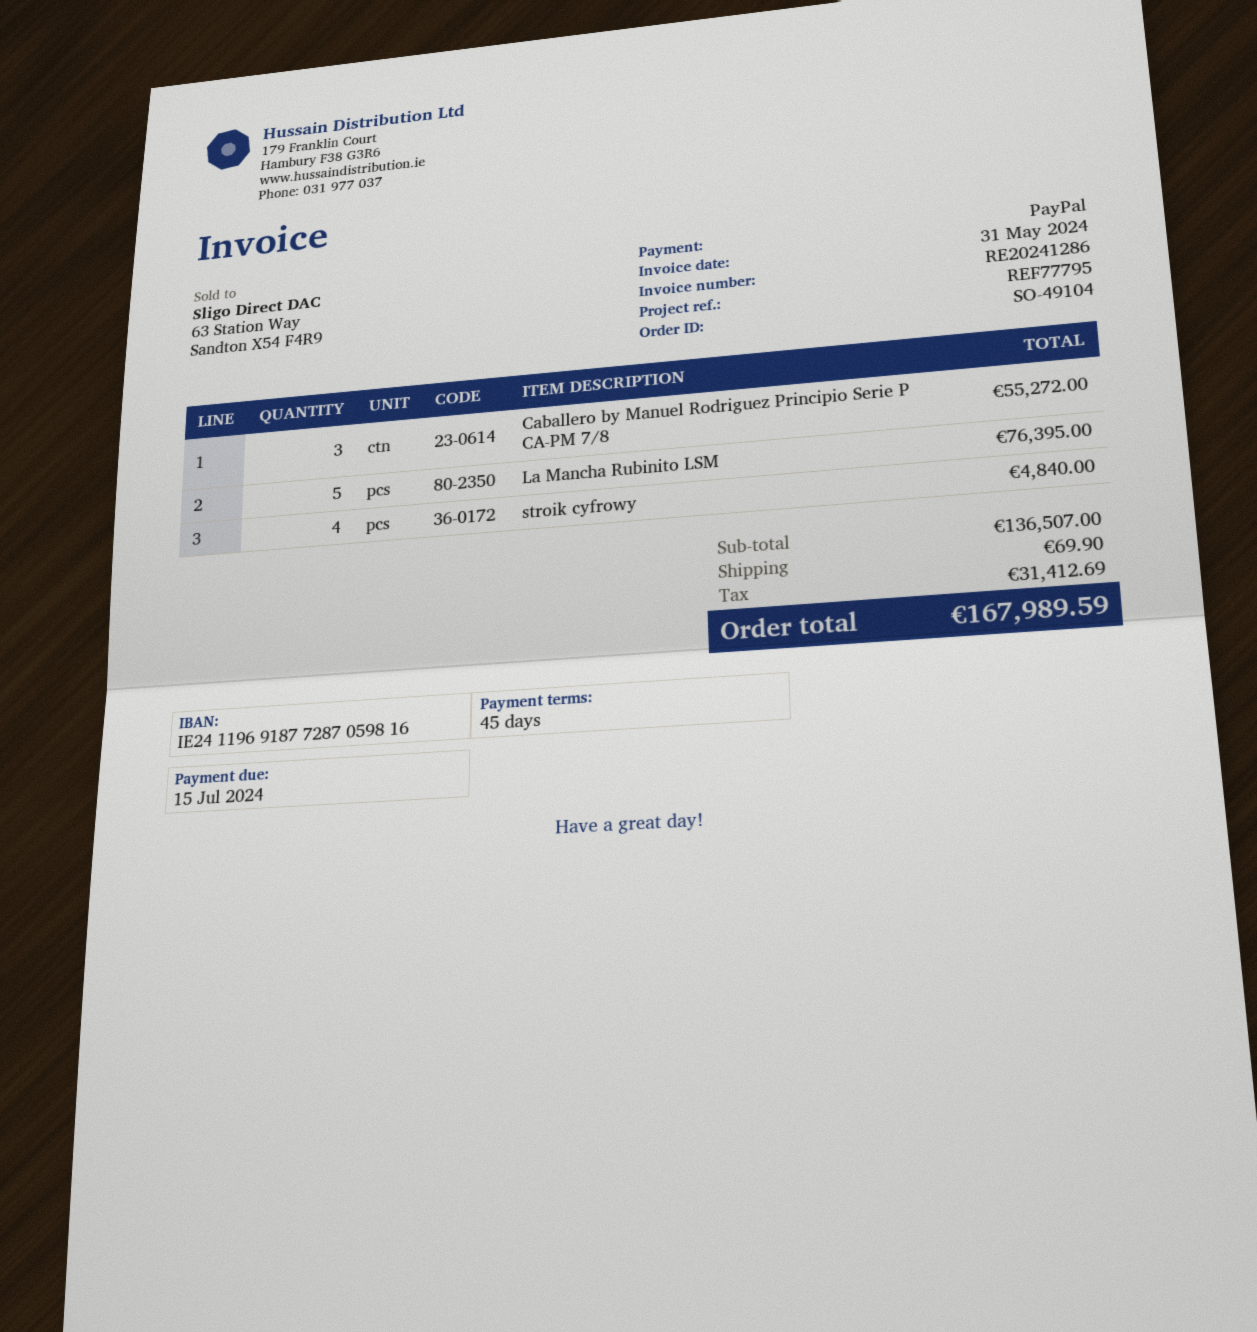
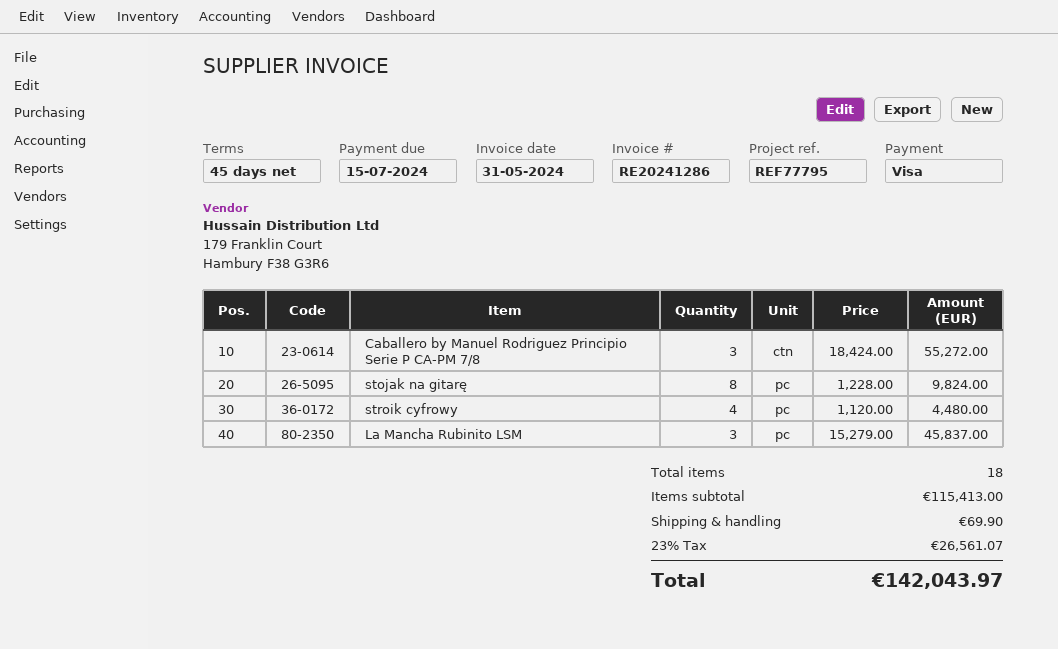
payment method: PayPal -> Visa
La Mancha Rubinito LSM: 5 for 76395.00 -> 3 for 45837.00
stroik cyfrowy: 4 for 4840.00 -> 4 for 4480.00
stojak na gitarę: none -> 8 for 9824.00
subtotal: 136507.00 -> 115413.00
tax: 31412.69 -> 26561.07
total: 167989.59 -> 142043.97

